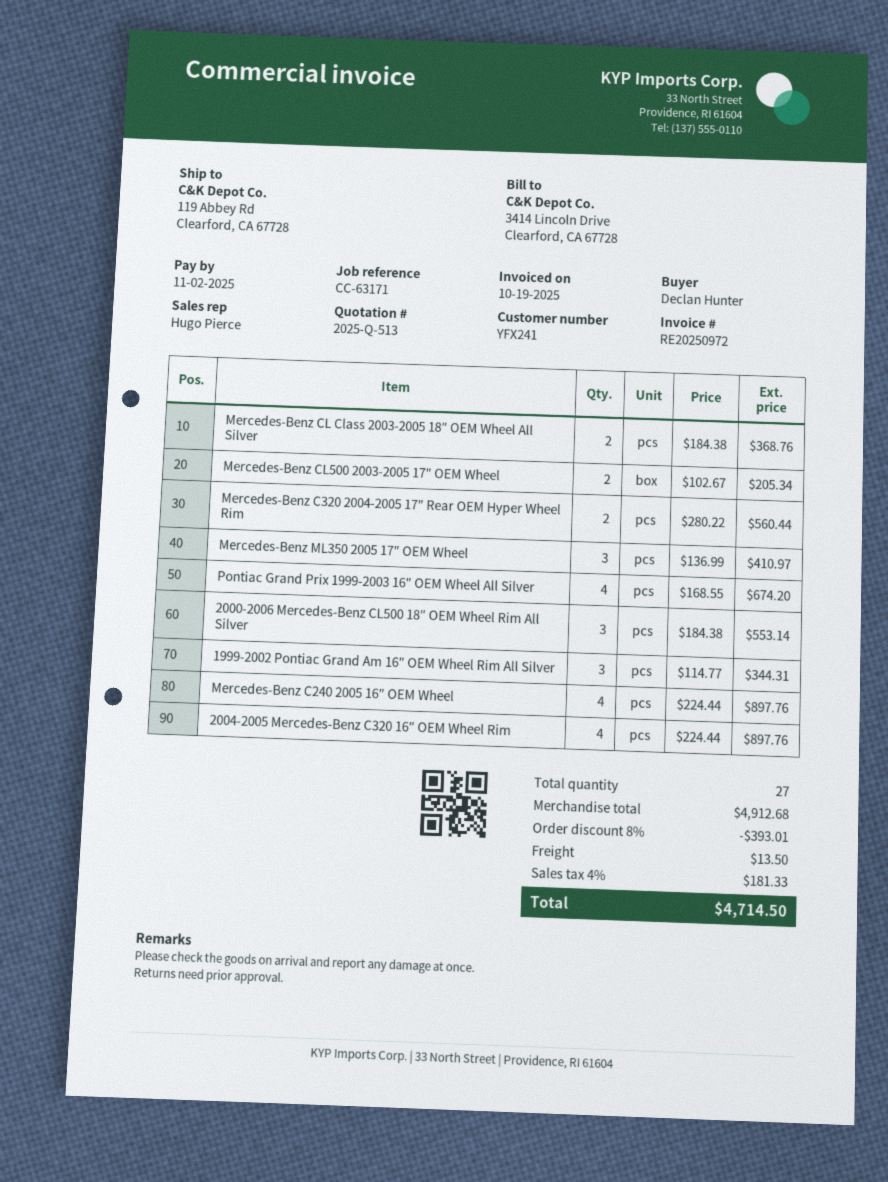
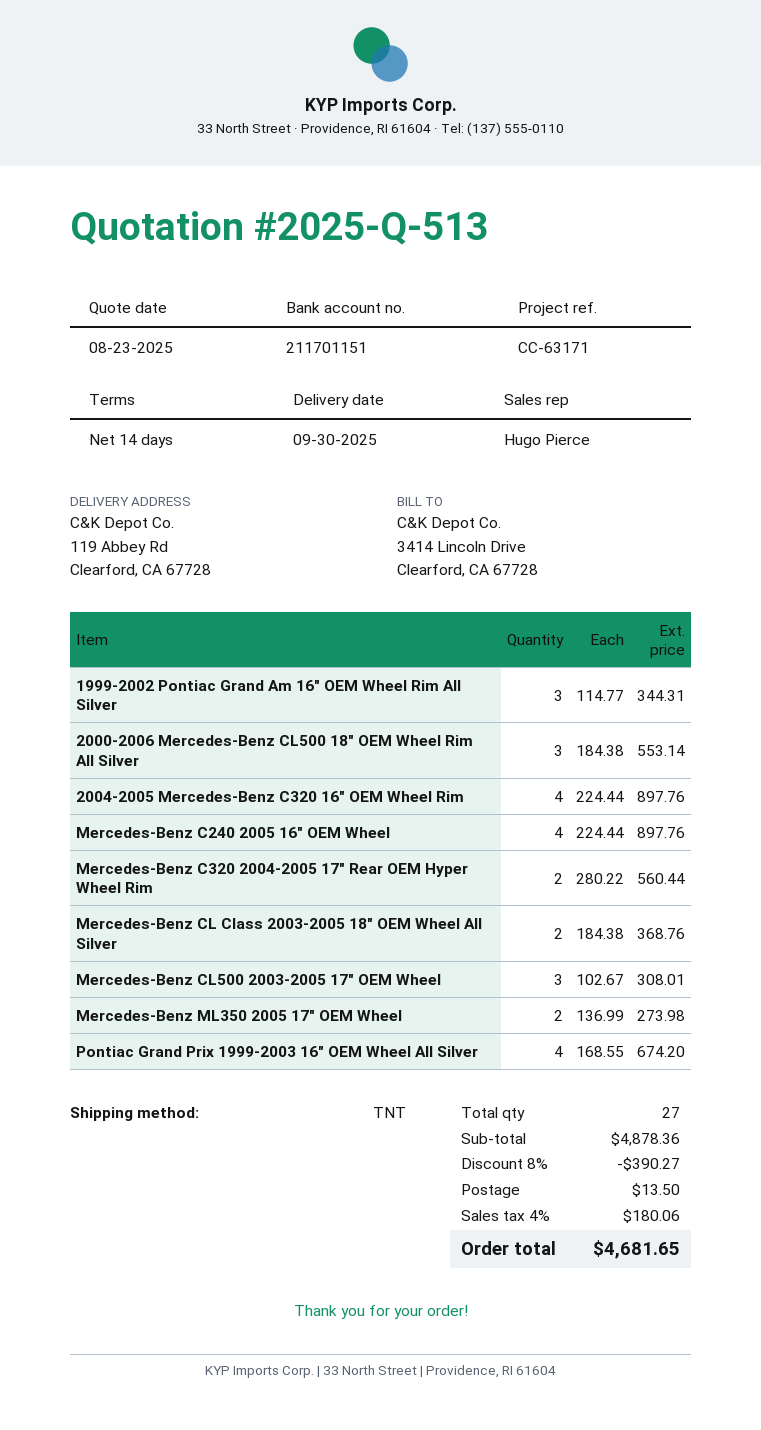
Mercedes-Benz CL500 2003-2005 17″ OEM Wheel: 2 x 102.67 = 205.34 -> 3 x 102.67 = 308.01
Mercedes-Benz ML350 2005 17″ OEM Wheel: 3 x 136.99 = 410.97 -> 2 x 136.99 = 273.98
subtotal: 4912.68 -> 4878.36
discount: 8% = 393.01 -> 8% = 390.27
tax: 4% = 181.33 -> 4% = 180.06
total: 4714.50 -> 4681.65

